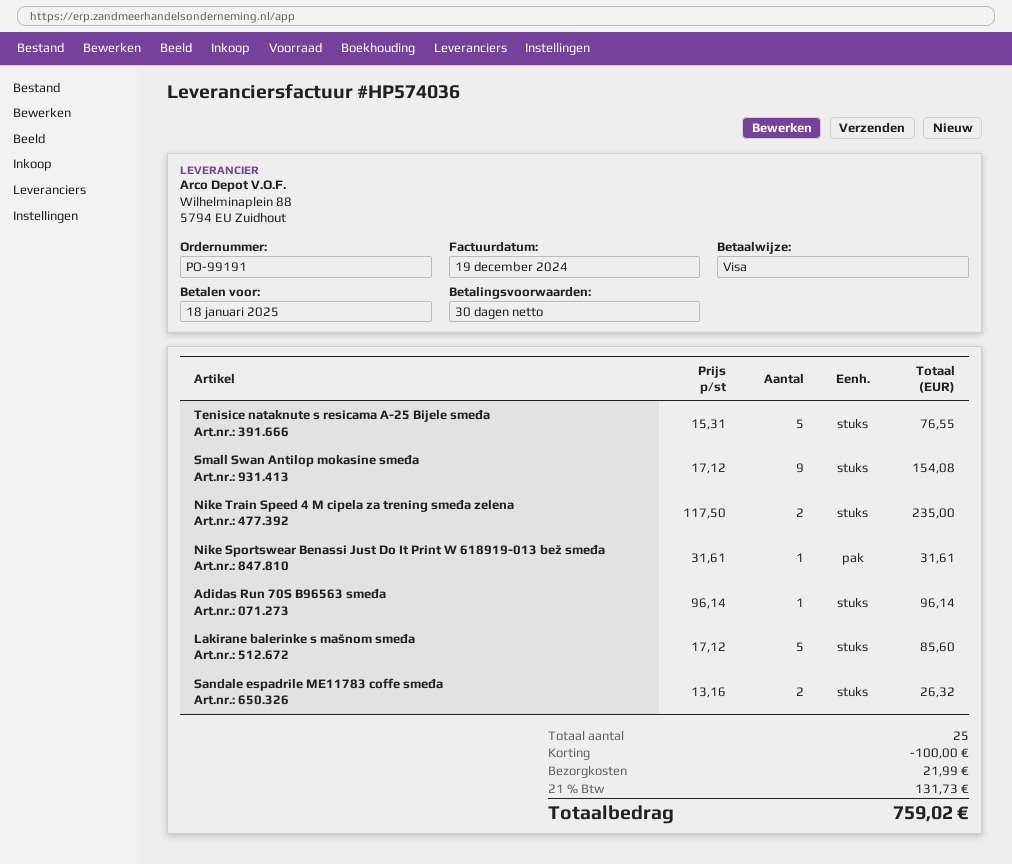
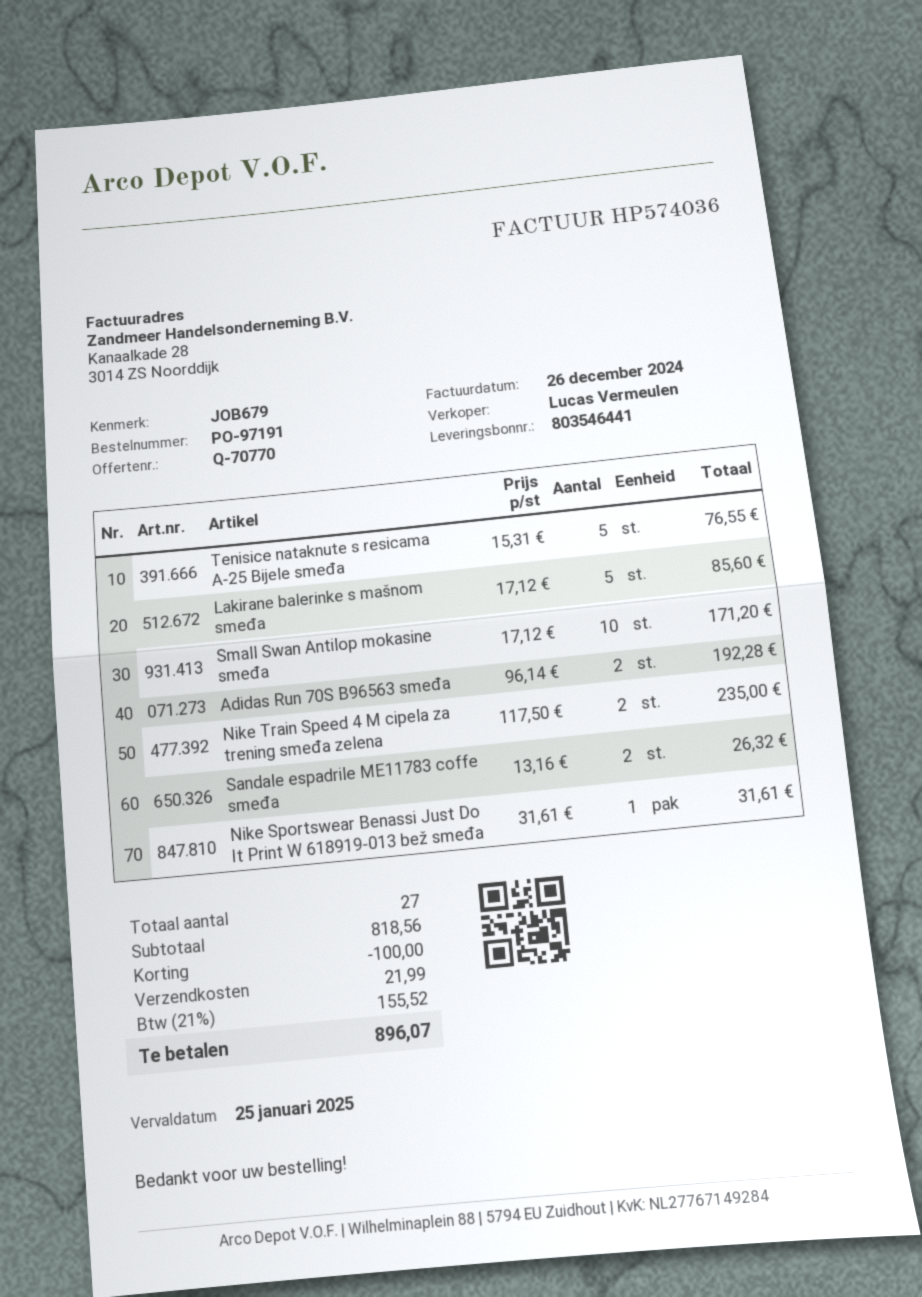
order number: PO-99191 -> PO-97191
invoice date: 2024-12-19 -> 2024-12-26
due date: 2025-01-18 -> 2025-01-25
Small Swan Antilop mokasine smeđa: 9 x 17.12 = 154.08 -> 10 x 17.12 = 171.20
Adidas Run 70S B96563 smeđa: 1 x 96.14 = 96.14 -> 2 x 96.14 = 192.28
total quantity: 25 -> 27
tax: 21% = 131.73 -> 21% = 155.52
total: 759.02 -> 896.07

